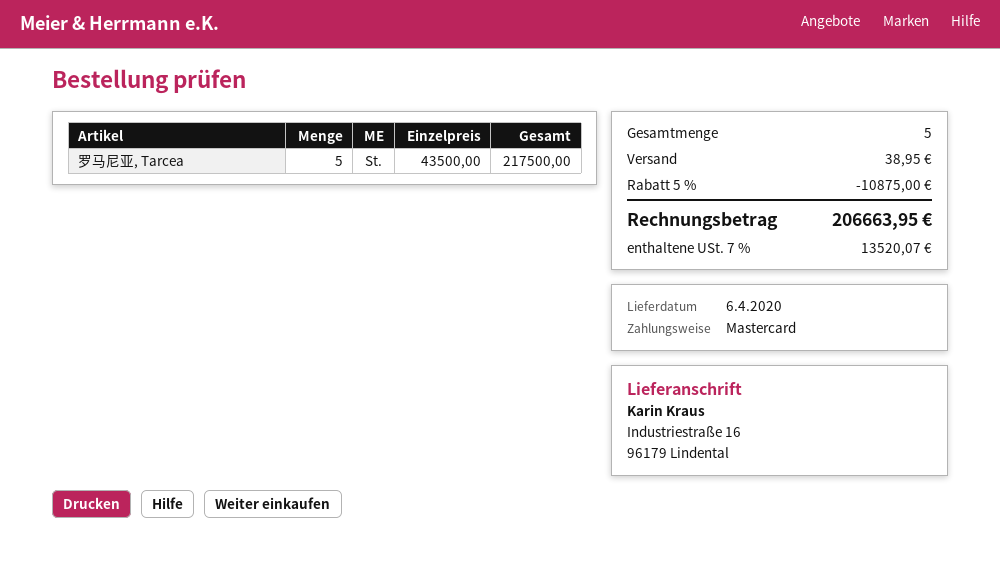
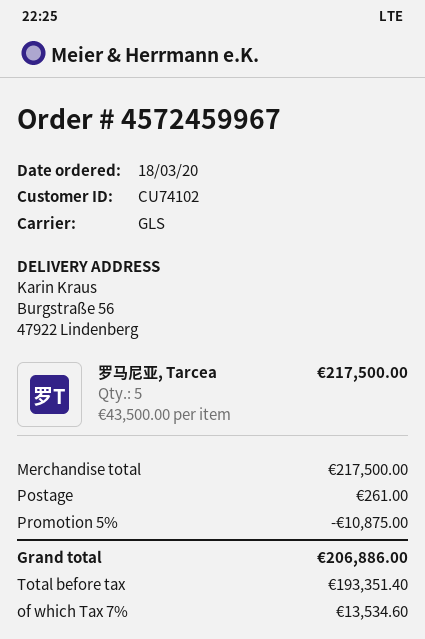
ship to: Industriestraße 16, 96179 Lindental -> Burgstraße 56, 47922 Lindenberg
shipping: 38.95 -> 261.00
tax: 7% = 13520.07 -> 7% = 13534.60
total: 206663.95 -> 206886.00

